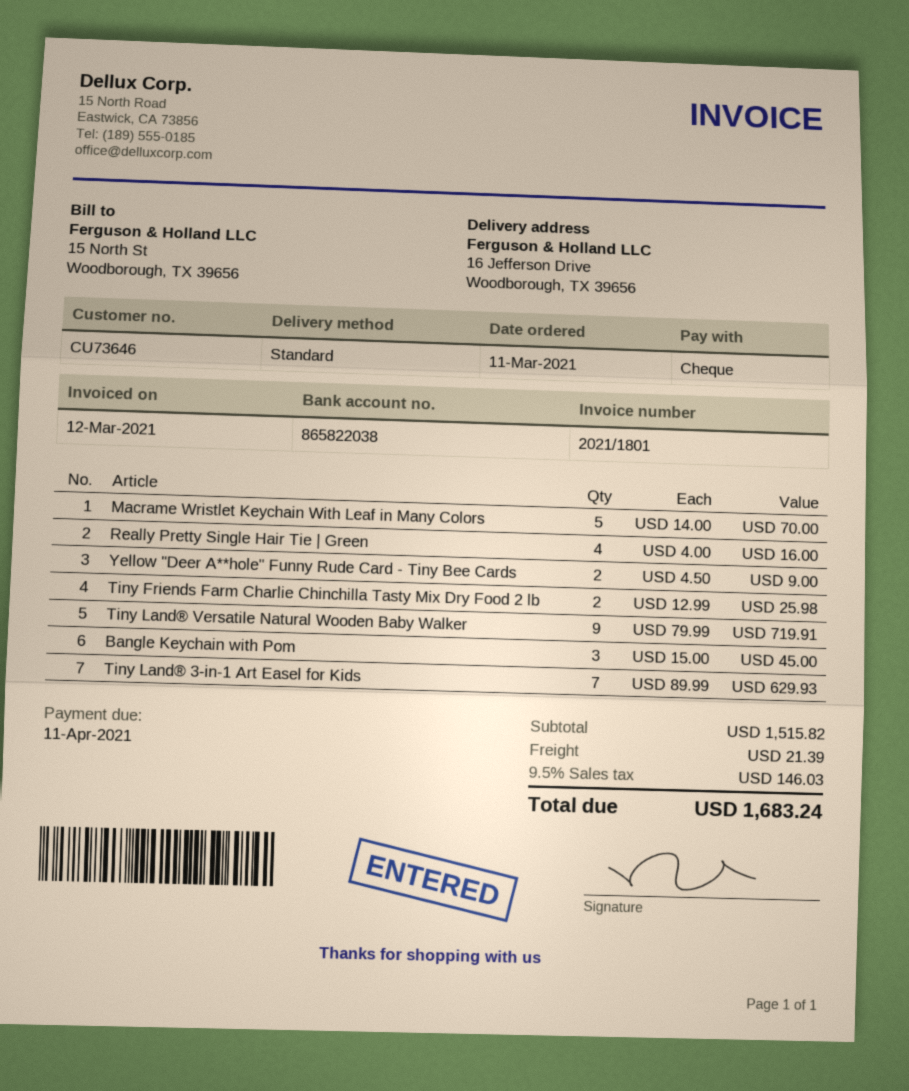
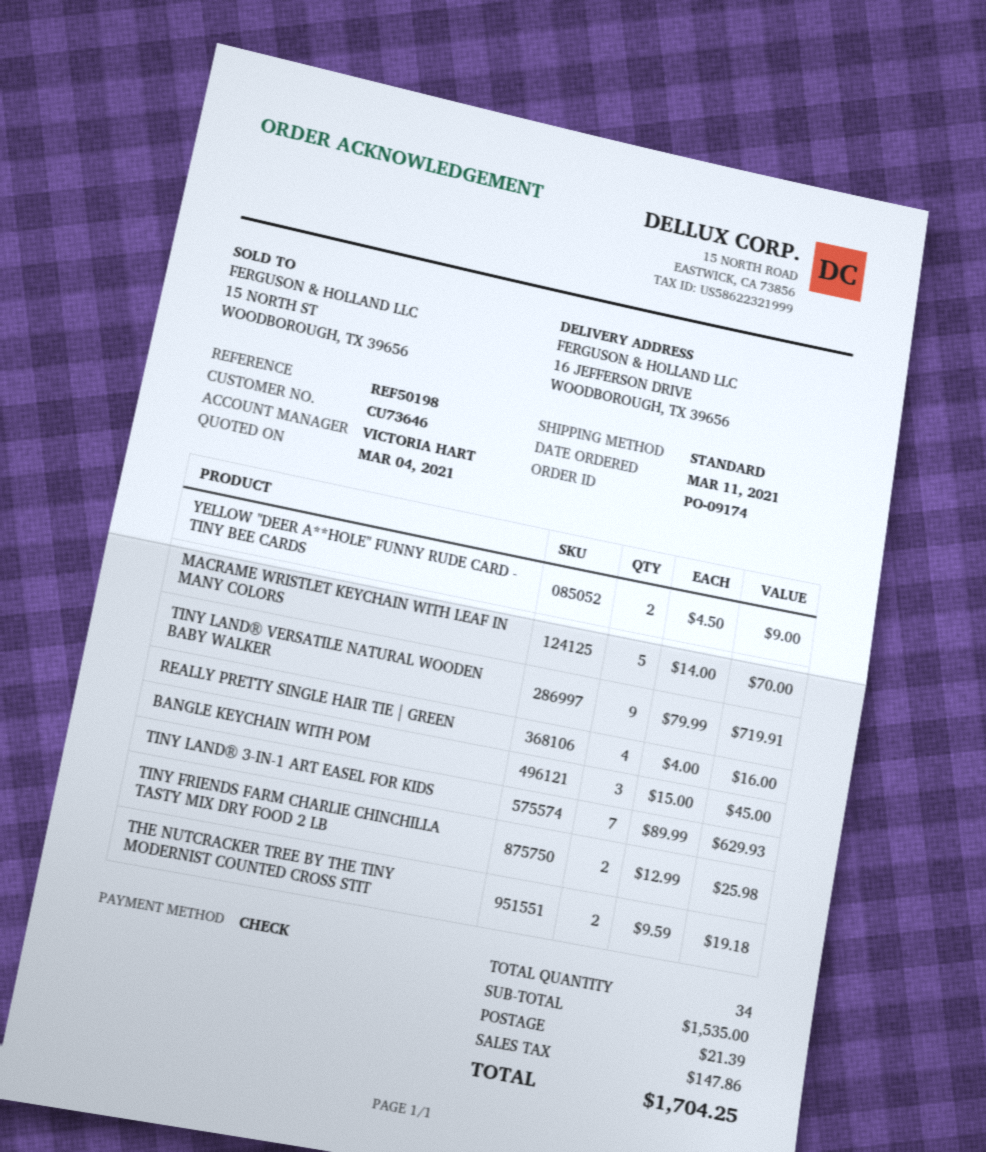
THE NUTCRACKER TREE BY THE TINY MODERNIST COUNTED CROSS STIT: none -> 2 x 9.59 = 19.18
subtotal: 1515.82 -> 1535.00
tax: 146.03 -> 147.86
total: 1683.24 -> 1704.25

